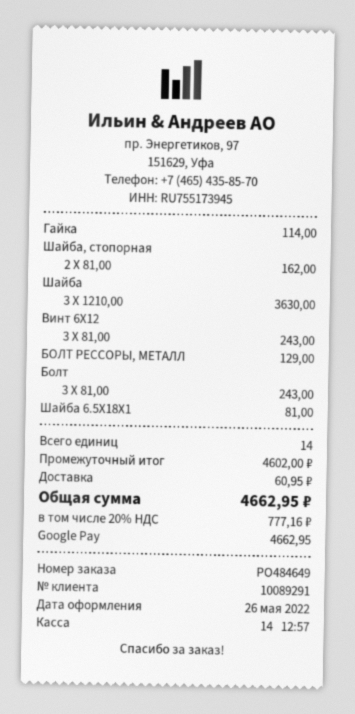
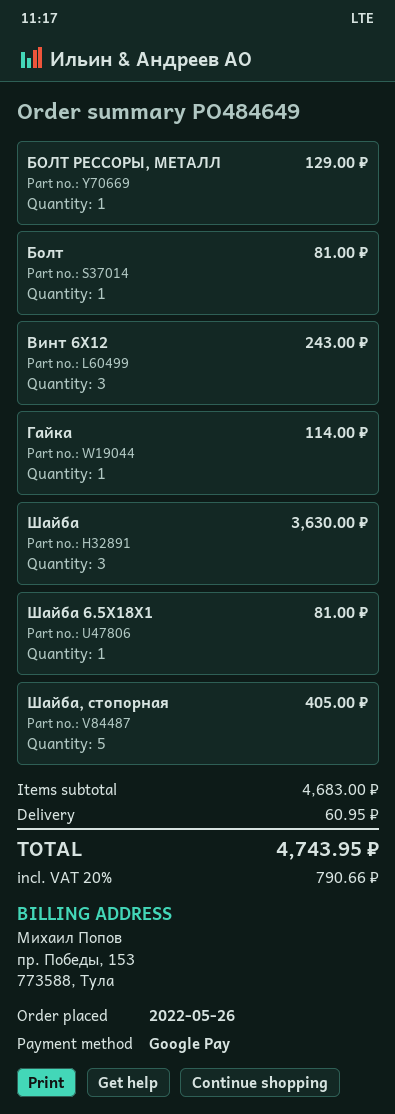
Шайба, стопорная: 2 for 162.00 -> 5 for 405.00
Болт: 3 for 243.00 -> 1 for 81.00
subtotal: 4602.00 -> 4683.00
tax: 20% = 777.16 -> 20% = 790.66
total: 4662.95 -> 4743.95

